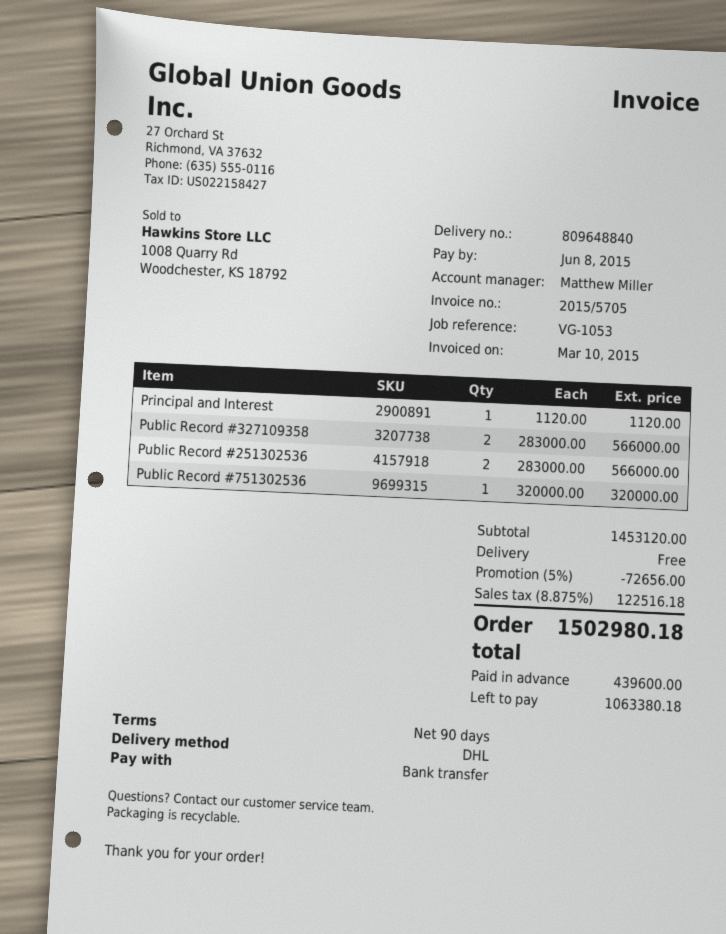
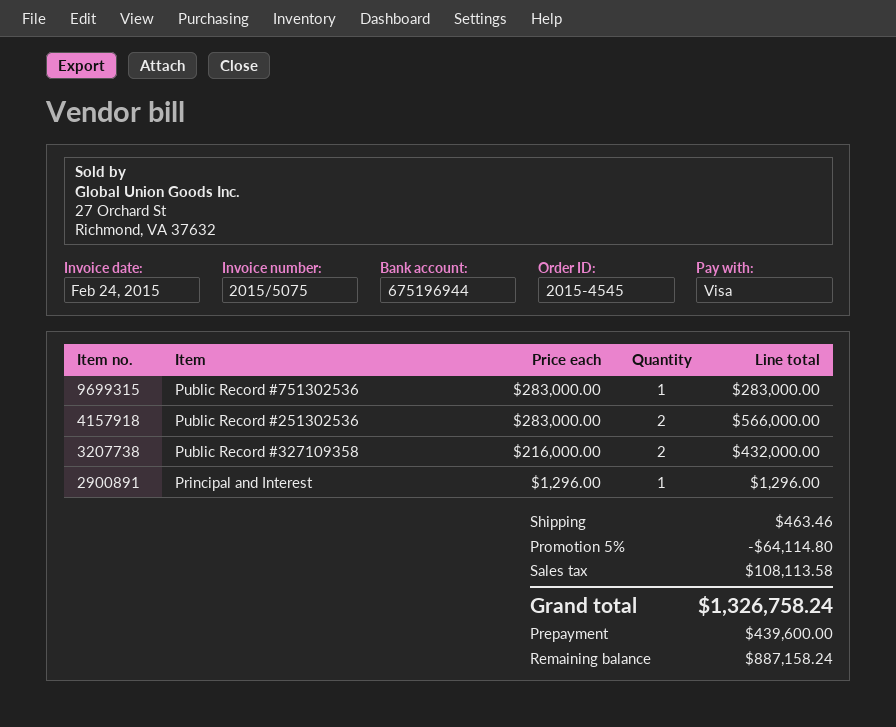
invoice number: 2015/5705 -> 2015/5075
invoice date: 2015-03-10 -> 2015-02-24
payment method: bank transfer -> Visa
Principal and Interest: 1 x 1120.00 = 1120.00 -> 1 x 1296.00 = 1296.00
Public Record #327109358: 2 x 283000.00 = 566000.00 -> 2 x 216000.00 = 432000.00
Public Record #751302536: 1 x 320000.00 = 320000.00 -> 1 x 283000.00 = 283000.00
discount: 5% = 72656.00 -> 5% = 64114.80
shipping: 0.00 -> 463.46
tax: 122516.18 -> 108113.58
total: 1502980.18 -> 1326758.24
balance: 1063380.18 -> 887158.24

